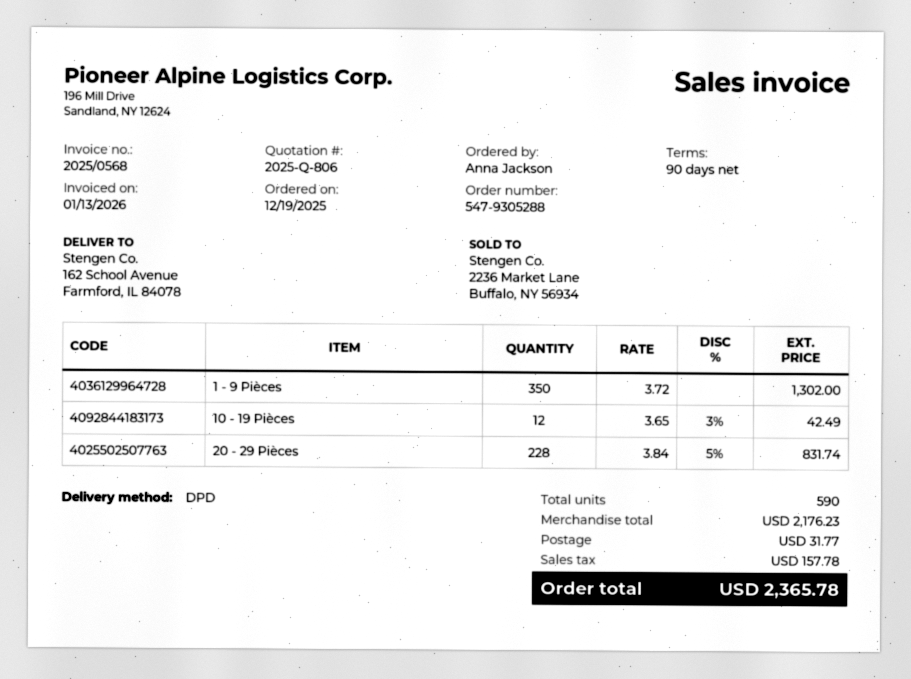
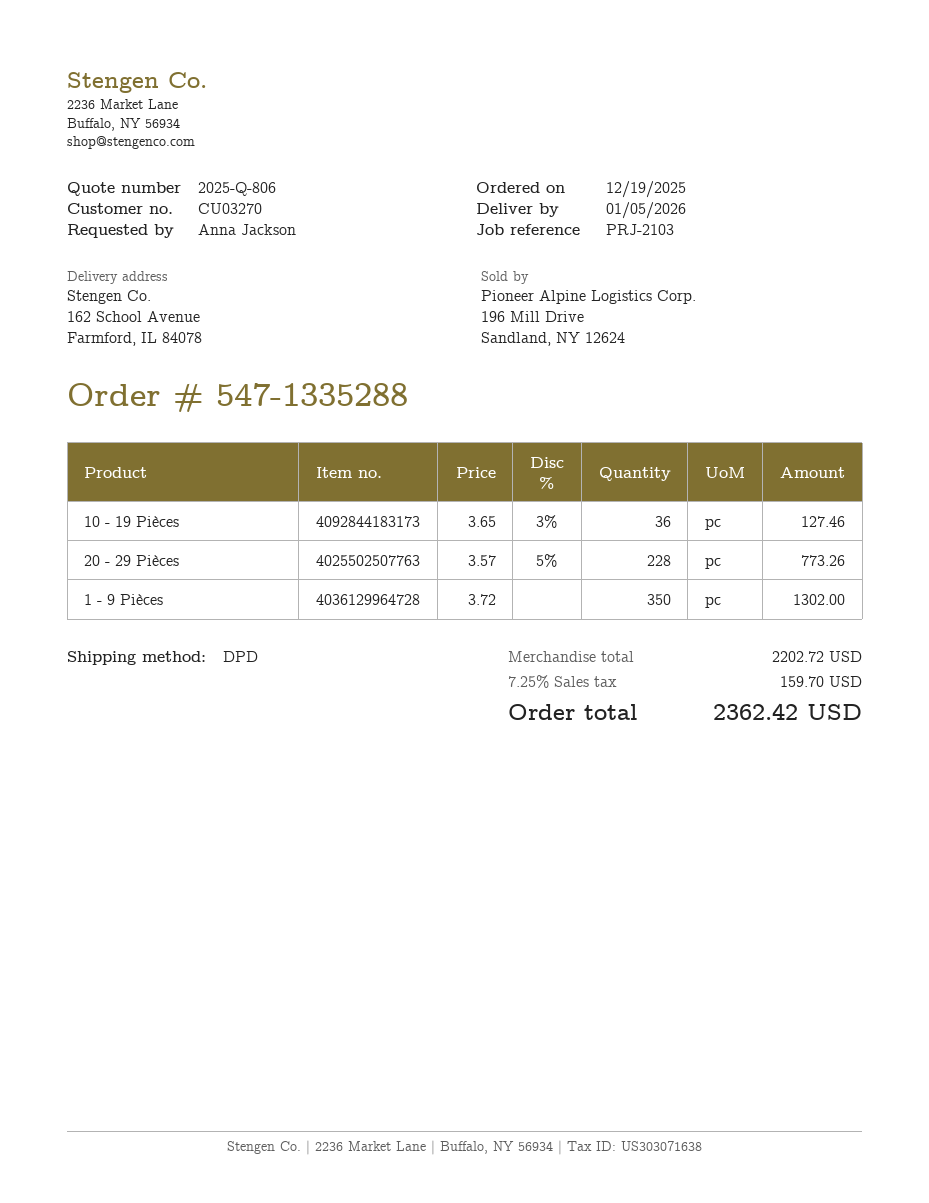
order number: 547-9305288 -> 547-1335288
10 - 19 Pièces: 12 x 3.65 - 3% = 42.49 -> 36 x 3.65 - 3% = 127.46
20 - 29 Pièces: 228 x 3.84 - 5% = 831.74 -> 228 x 3.57 - 5% = 773.26
subtotal: 2176.23 -> 2202.72
shipping: 31.77 -> none
tax: 157.78 -> 159.70
total: 2365.78 -> 2362.42

